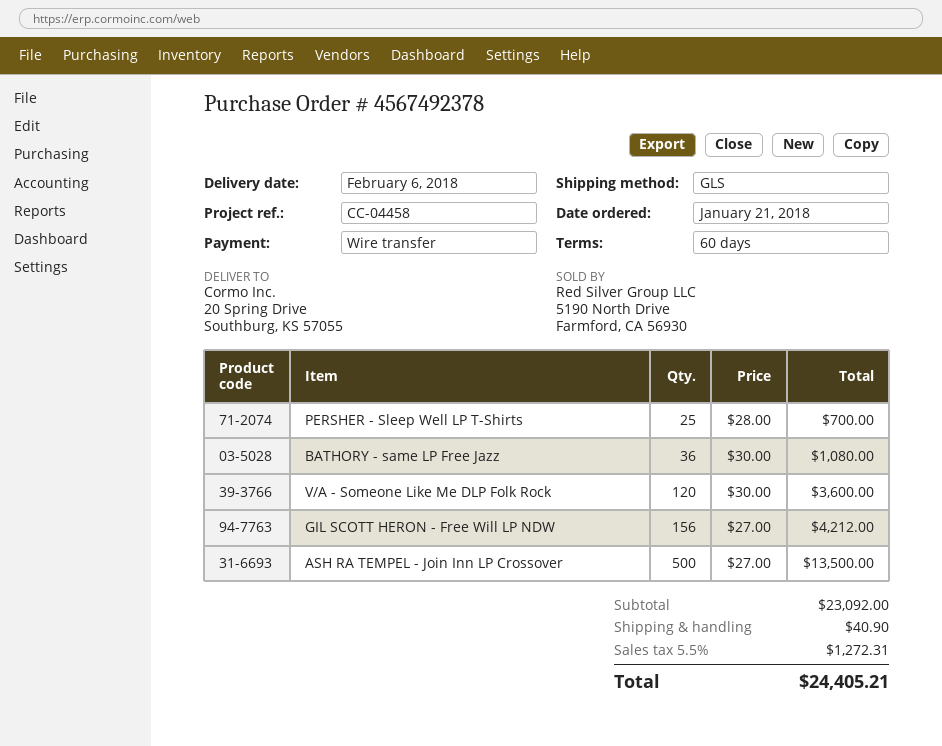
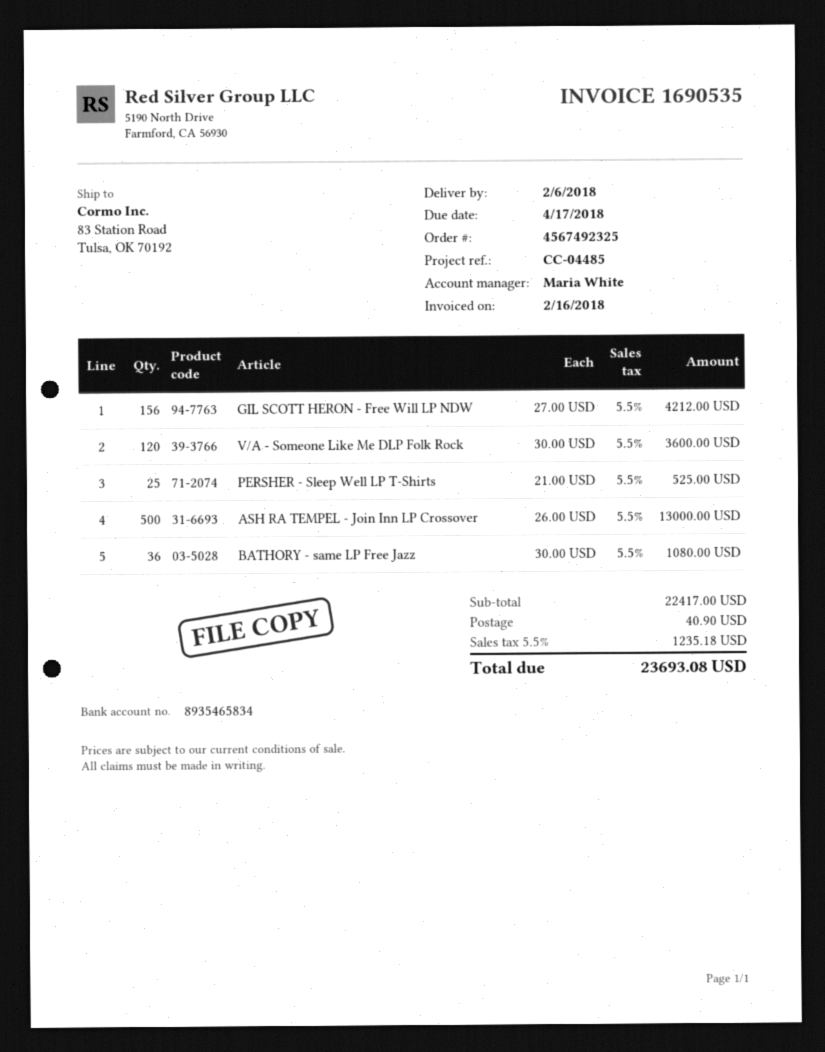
order number: 4567492378 -> 4567492325
reference: CC-04458 -> CC-04485
ship to: 20 Spring Drive, Southburg, KS 57055 -> 83 Station Road, Tulsa, OK 70192
PERSHER - Sleep Well LP T-Shirts: 25 x 28.00 = 700.00 -> 25 x 21.00 = 525.00
ASH RA TEMPEL - Join Inn LP Crossover: 500 x 27.00 = 13500.00 -> 500 x 26.00 = 13000.00
subtotal: 23092.00 -> 22417.00
tax: 5.5% = 1272.31 -> 5.5% = 1235.18
total: 24405.21 -> 23693.08

